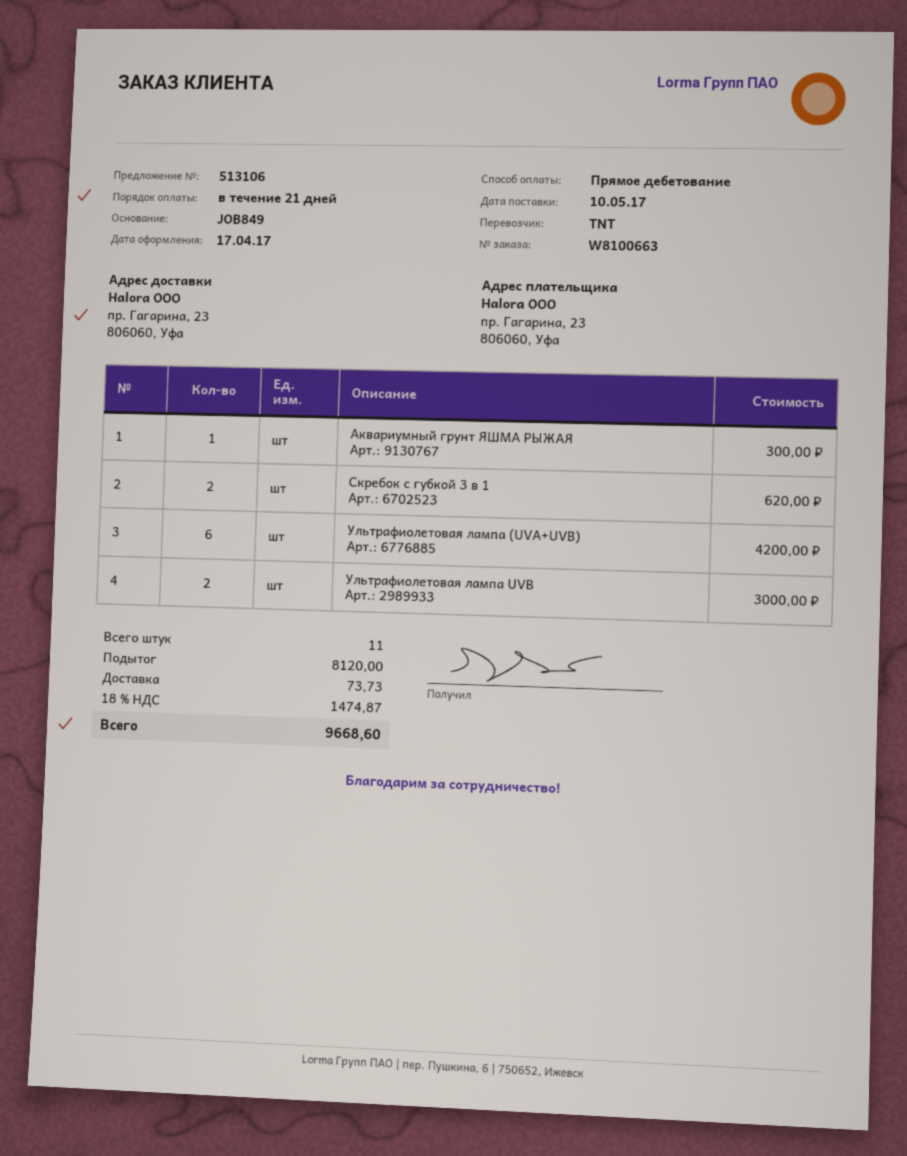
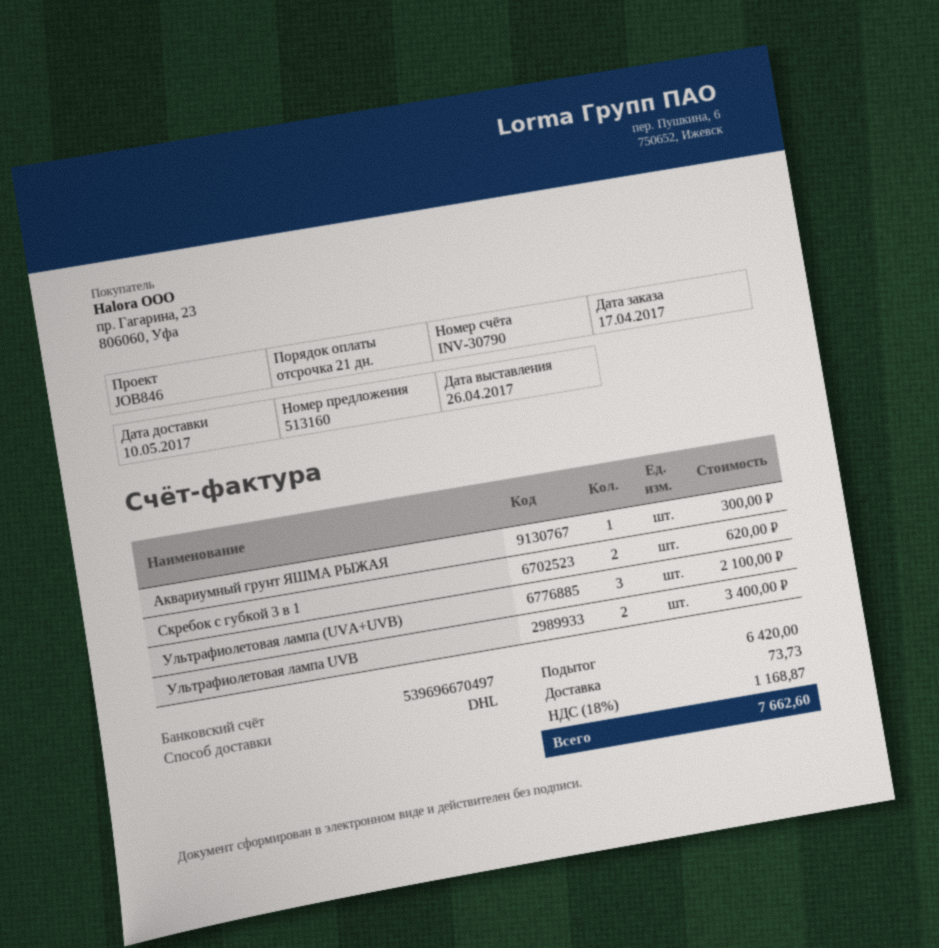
quote number: 513106 -> 513160
reference: JOB849 -> JOB846
shipping method: TNT -> DHL
Ультрафиолетовая лампа (UVA+UVB): 6 for 4200.00 -> 3 for 2100.00
Ультрафиолетовая лампа UVB: 2 for 3000.00 -> 2 for 3400.00
subtotal: 8120.00 -> 6420.00
tax: 18% = 1474.87 -> 18% = 1168.87
total: 9668.60 -> 7662.60

